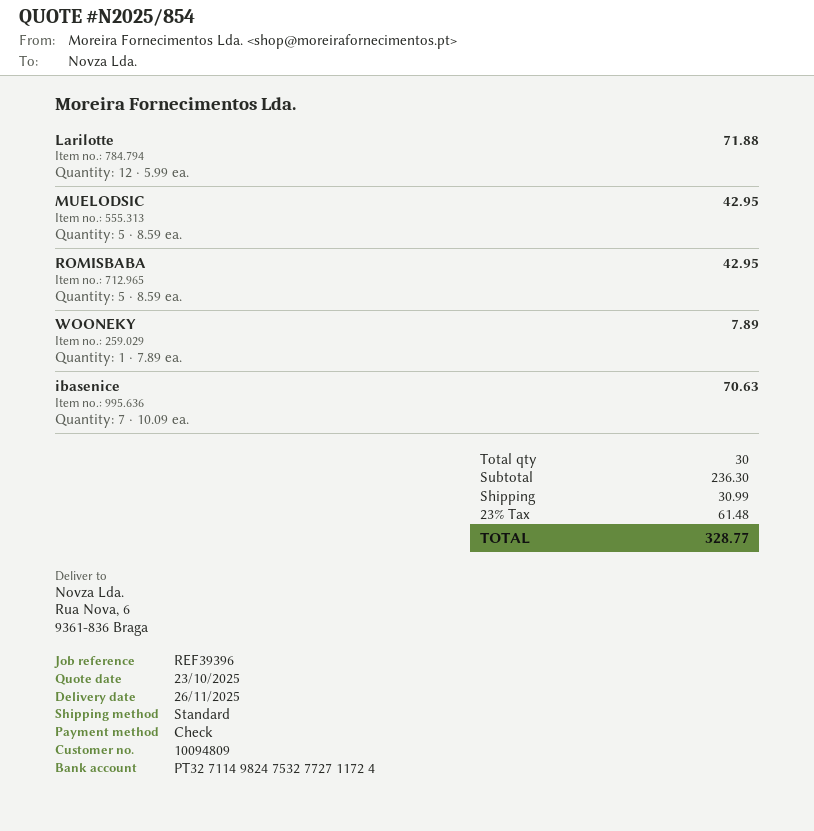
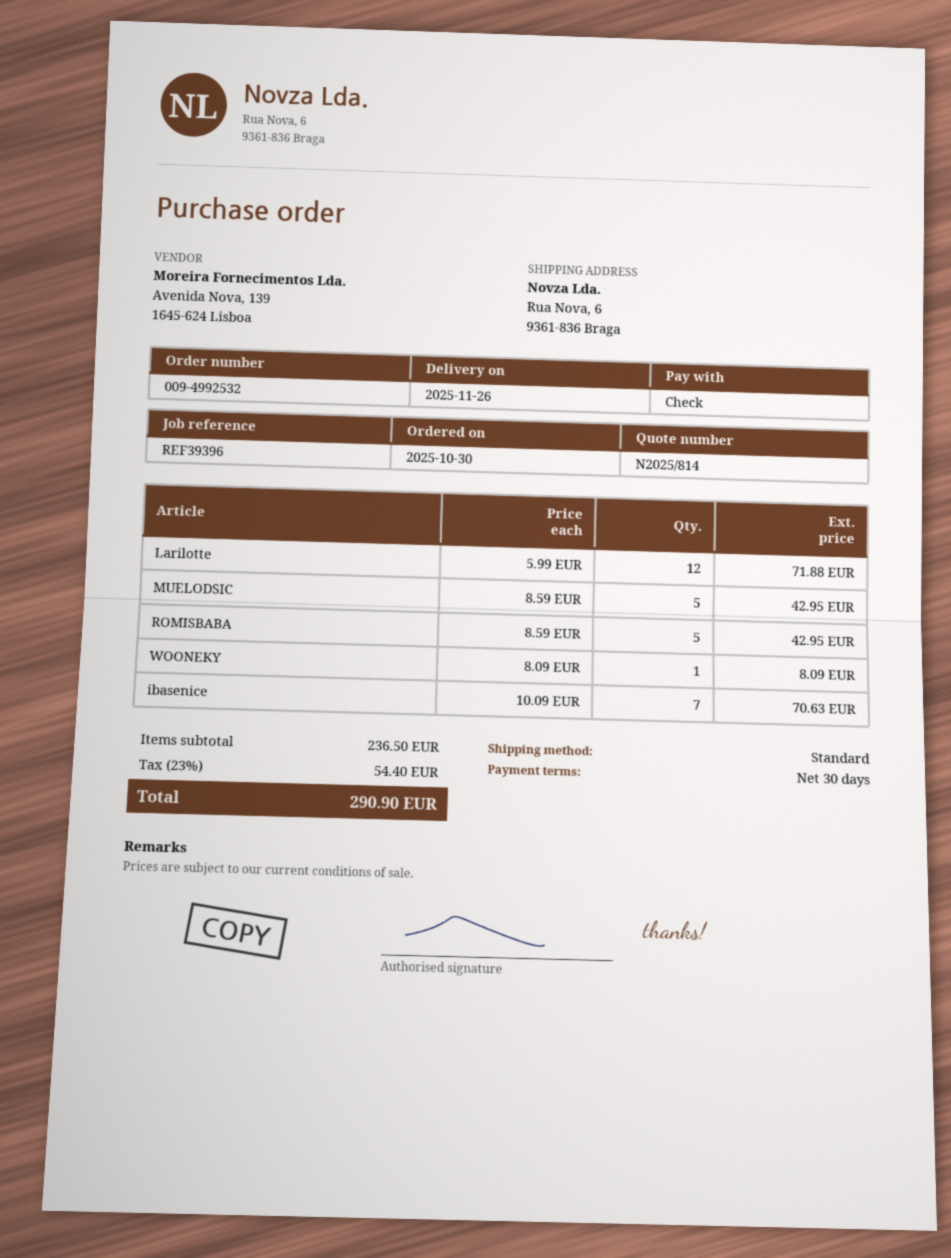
quote number: N2025/854 -> N2025/814
WOONEKY: 1 x 7.89 = 7.89 -> 1 x 8.09 = 8.09
subtotal: 236.30 -> 236.50
shipping: 30.99 -> none
tax: 23% = 61.48 -> 23% = 54.40
total: 328.77 -> 290.90

